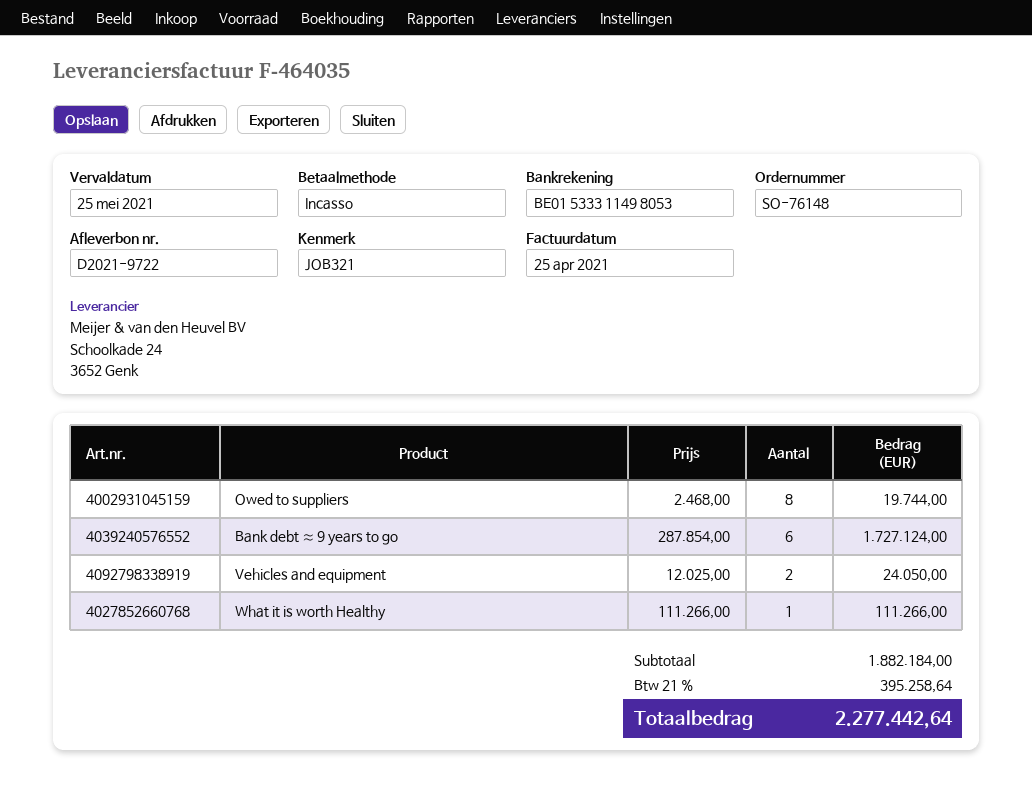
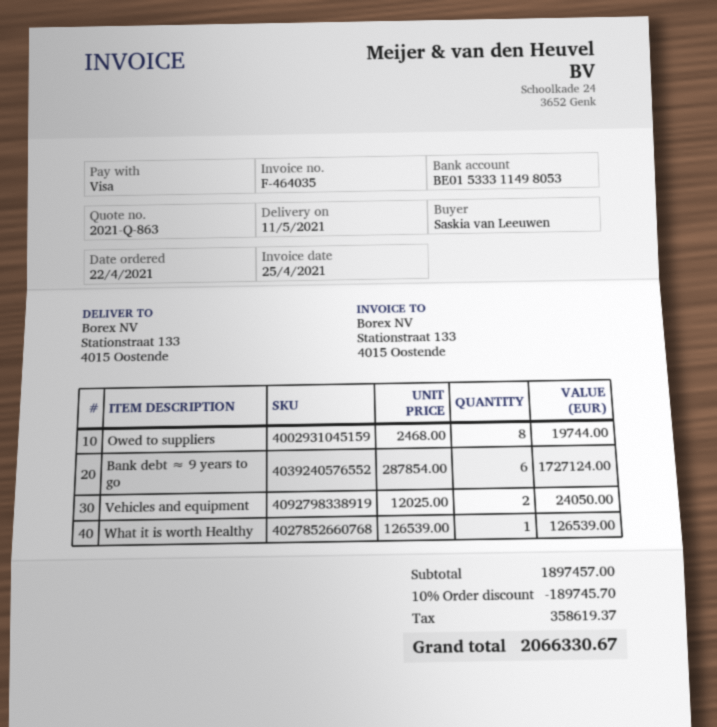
payment method: direct debit -> Visa
What it is worth Healthy: 1 x 111266.00 = 111266.00 -> 1 x 126539.00 = 126539.00
subtotal: 1882184.00 -> 1897457.00
discount: none -> 10% = 189745.70
tax: 395258.64 -> 358619.37
total: 2277442.64 -> 2066330.67

